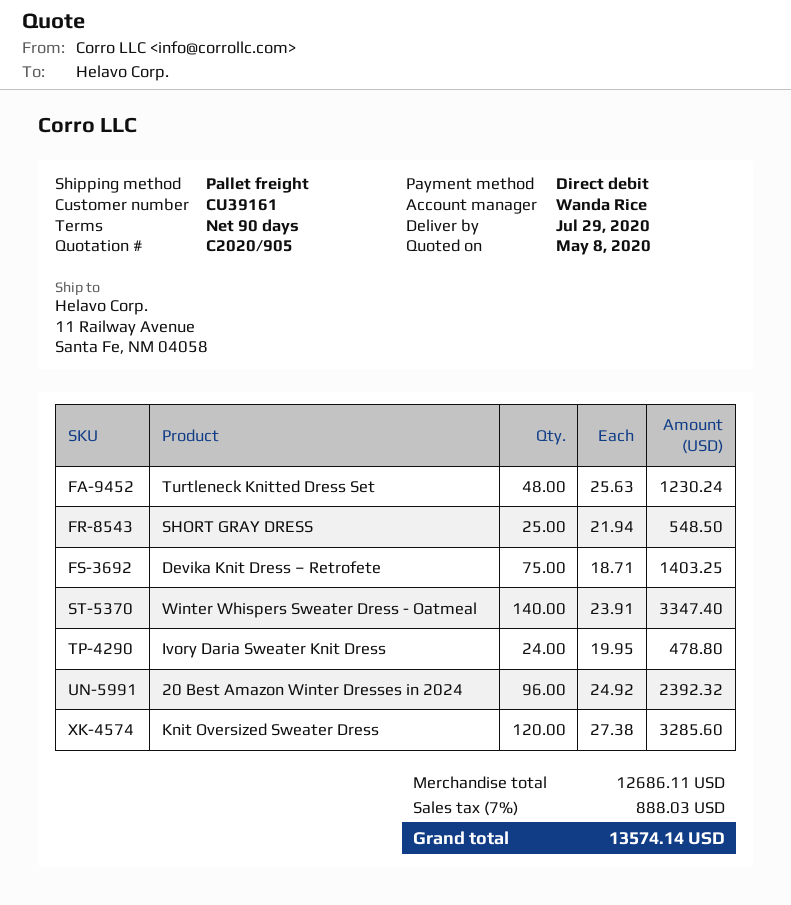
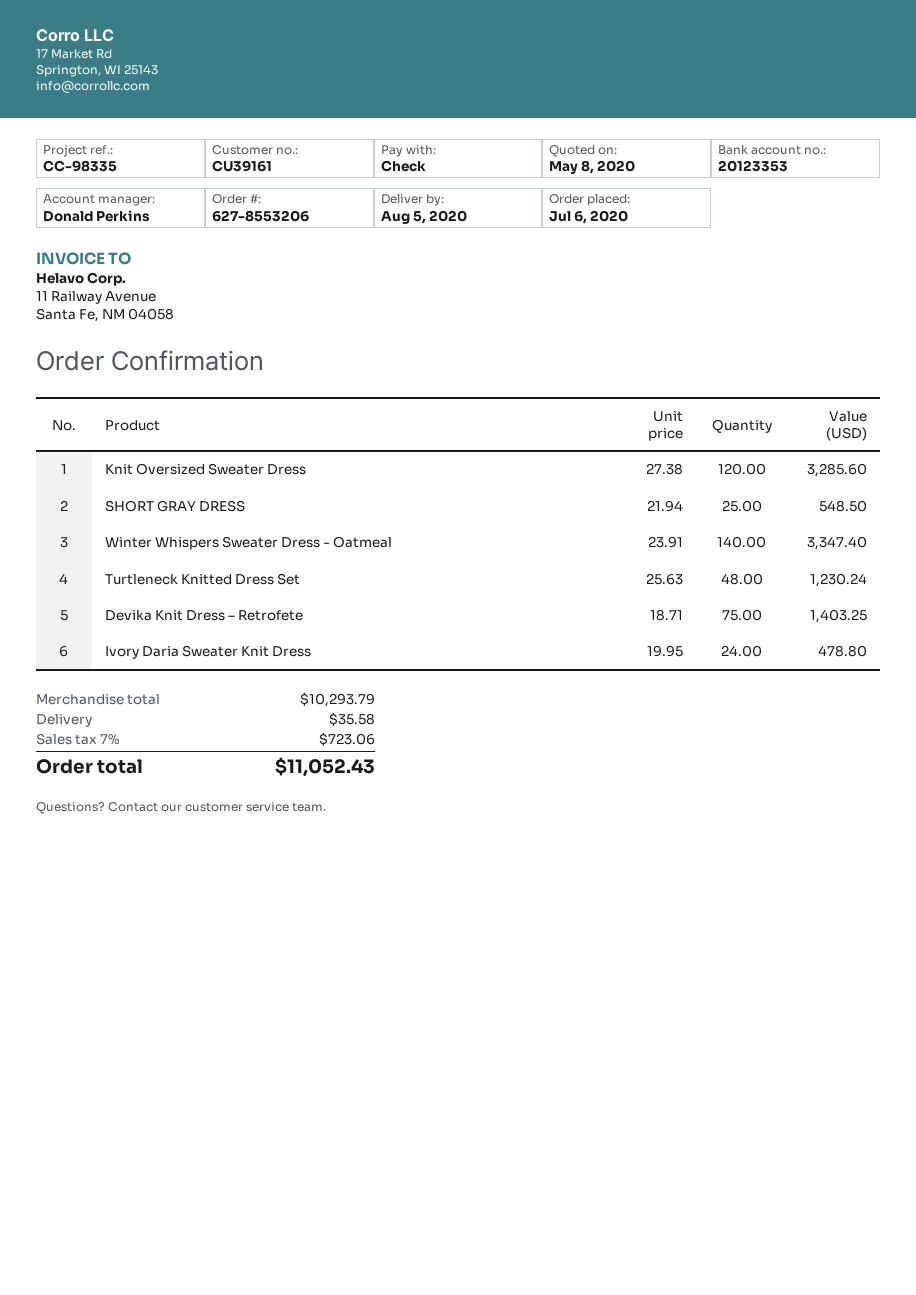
delivery date: 2020-07-29 -> 2020-08-05
sales rep: Wanda Rice -> Donald Perkins
payment method: direct debit -> cheque
20 Best Amazon Winter Dresses in 2024: 96 x 24.92 = 2392.32 -> none
subtotal: 12686.11 -> 10293.79
shipping: none -> 35.58
tax: 7% = 888.03 -> 7% = 723.06
total: 13574.14 -> 11052.43

